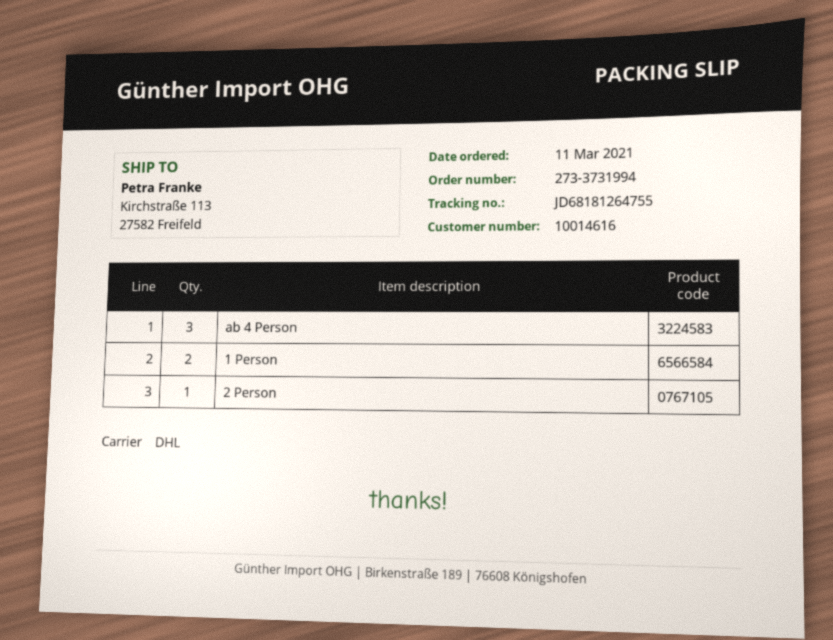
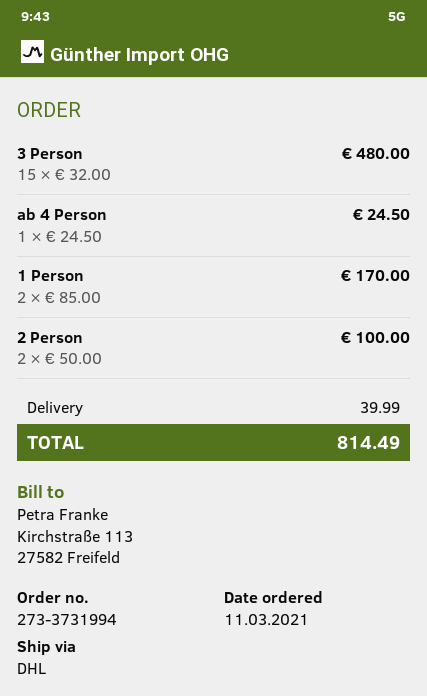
ab 4 Person: 3 -> 1
2 Person: 1 -> 2
3 Person: none -> 15

